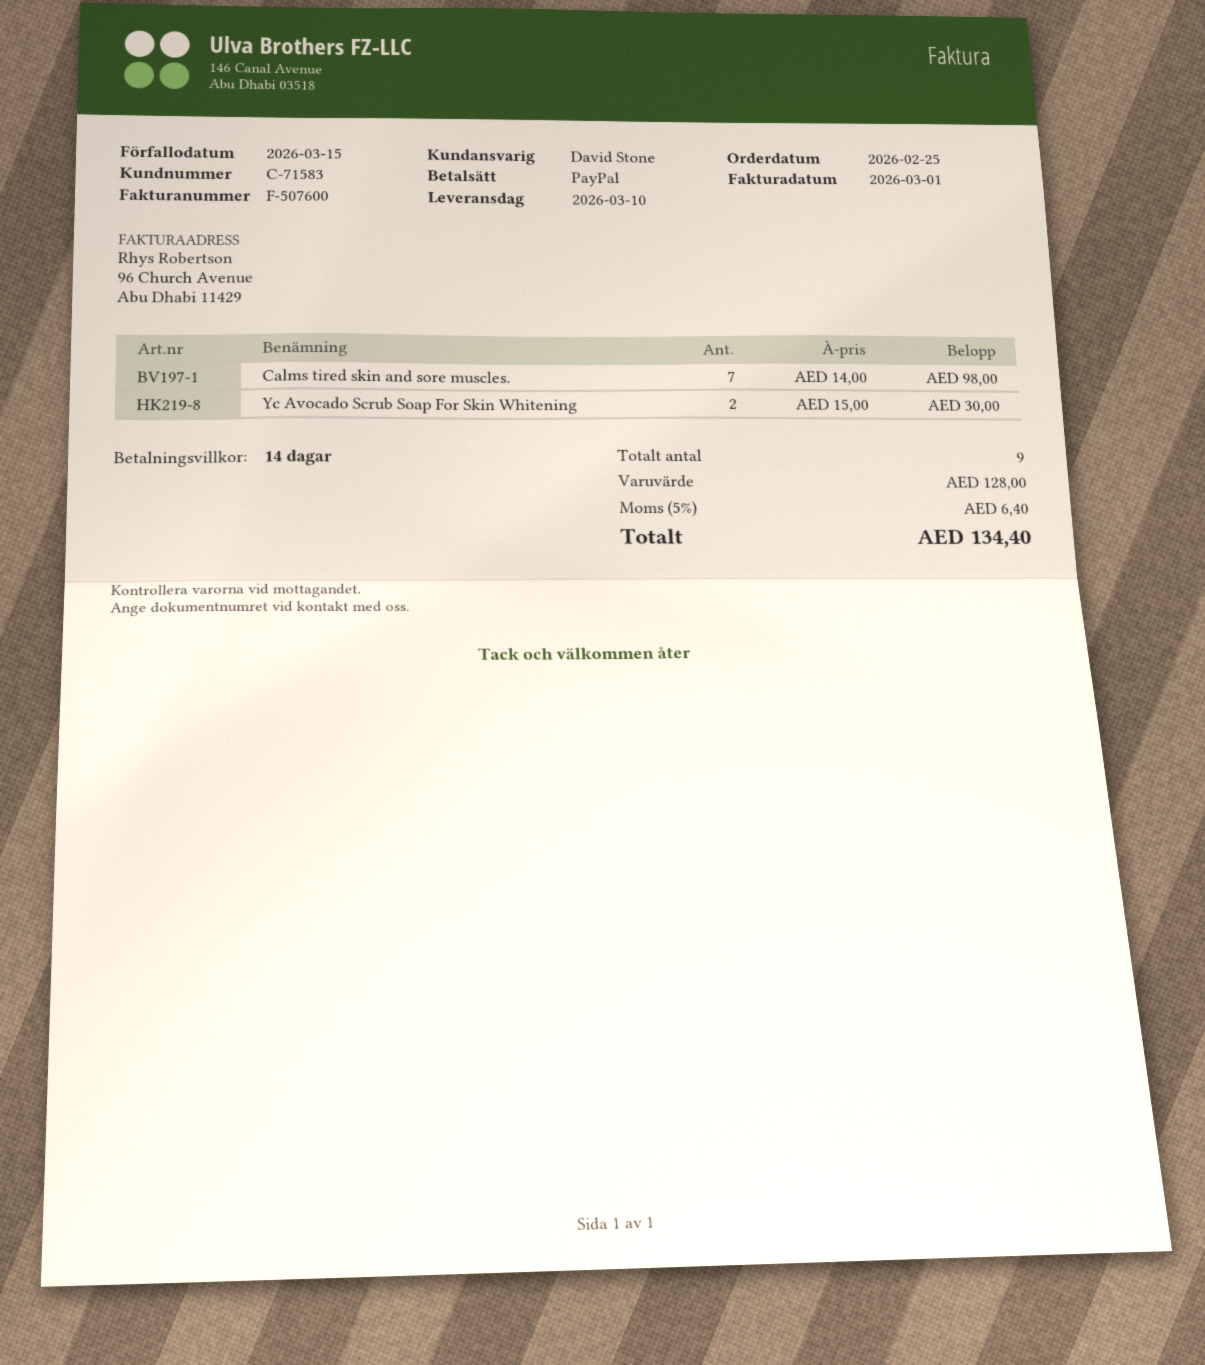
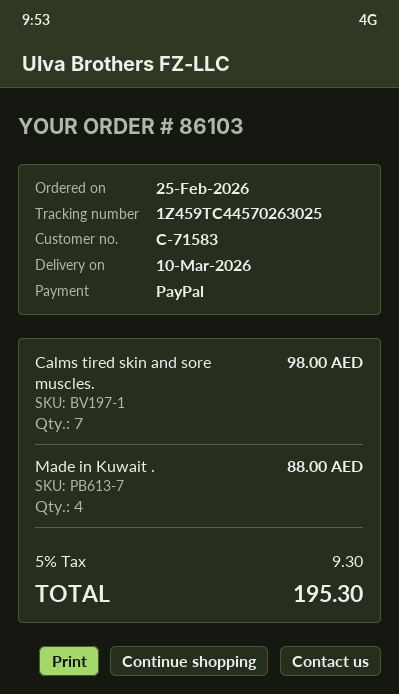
Yc Avocado Scrub Soap For Skin Whitening: 2 for 30.00 -> none
Made in Kuwait .: none -> 4 for 88.00
tax: 5% = 6.40 -> 5% = 9.30
total: 134.40 -> 195.30

